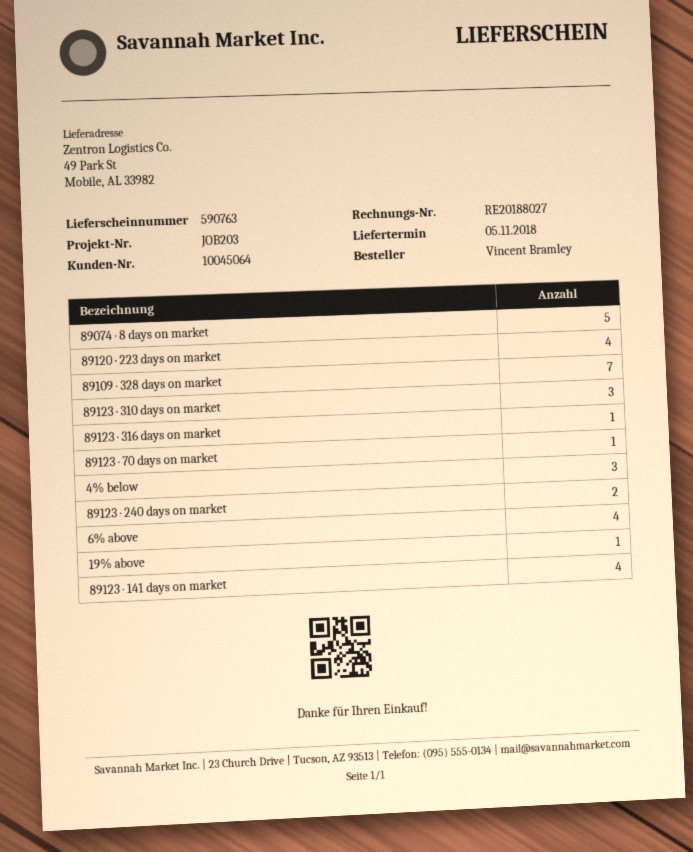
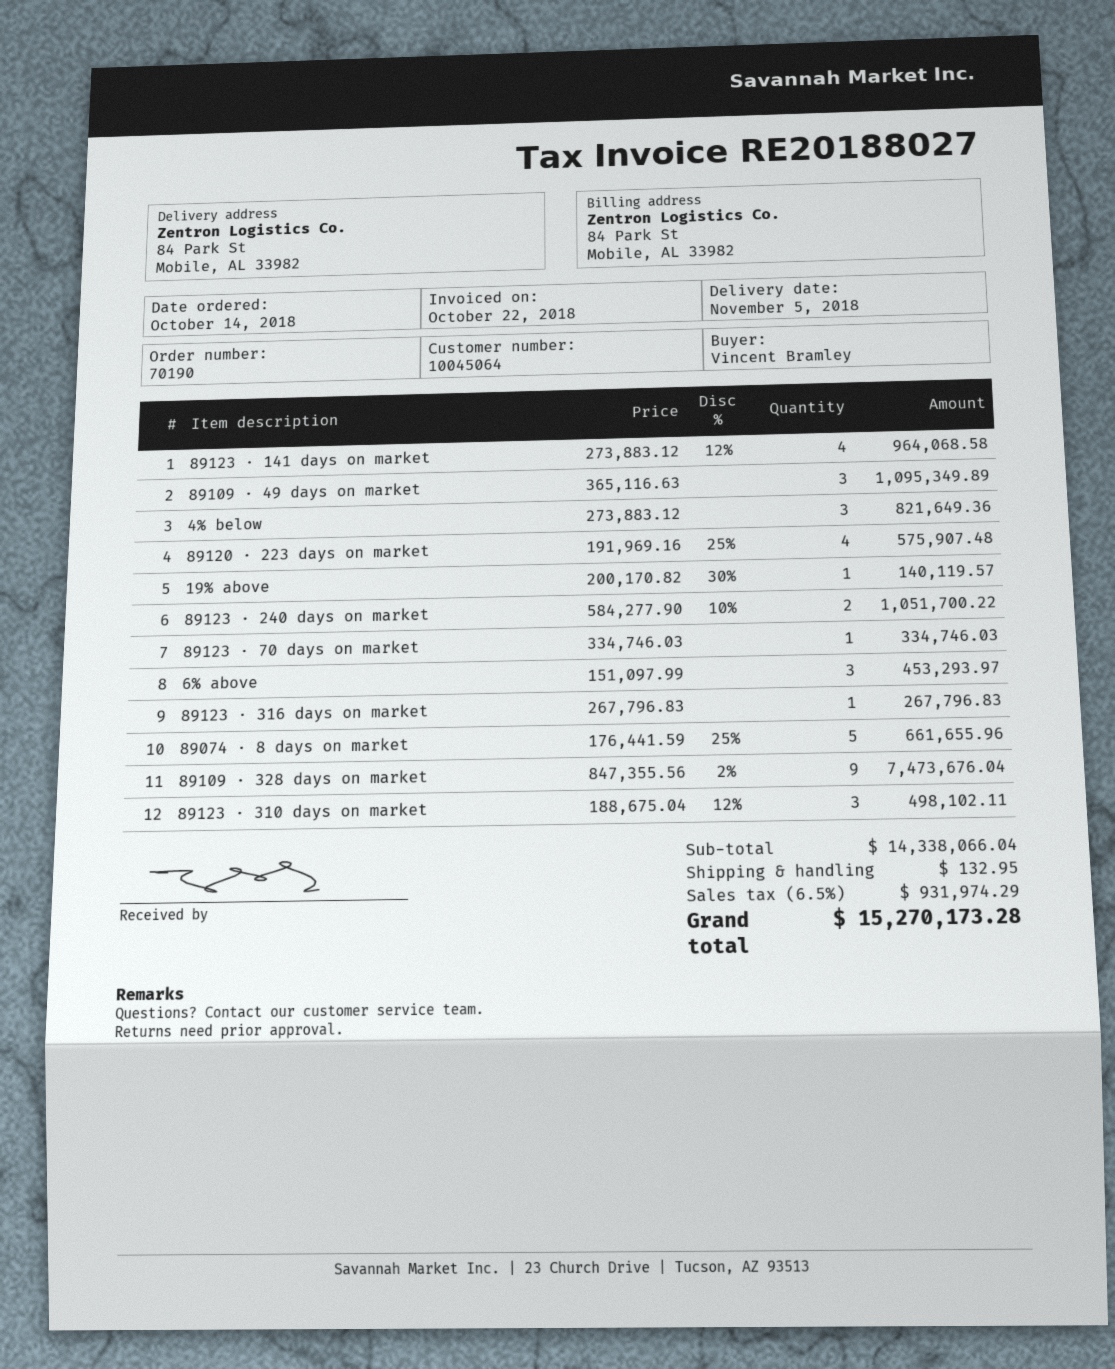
ship to: 49 Park St, Mobile, AL 33982 -> 84 Park St, Mobile, AL 33982
89109 · 328 days on market: 7 -> 9
6% above: 4 -> 3
89109 · 49 days on market: none -> 3

